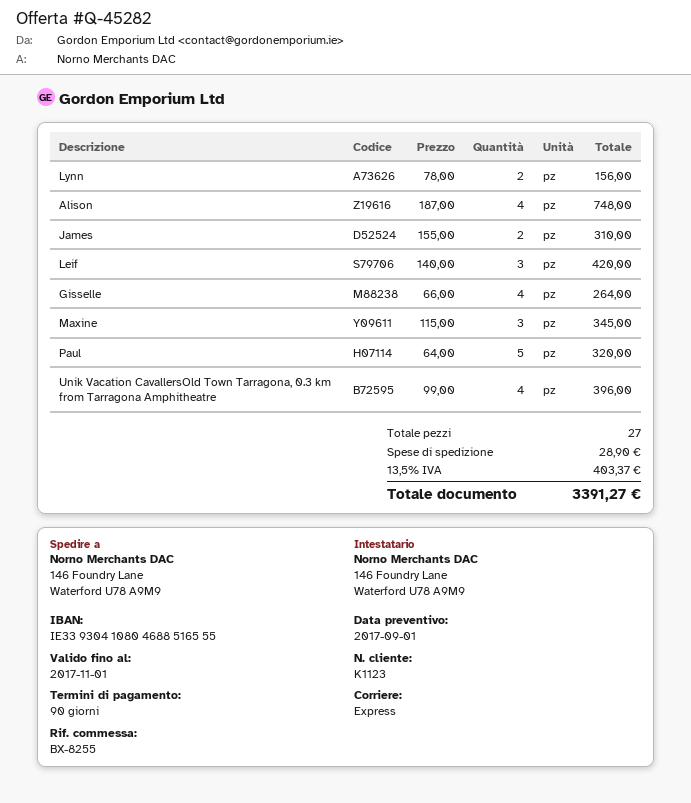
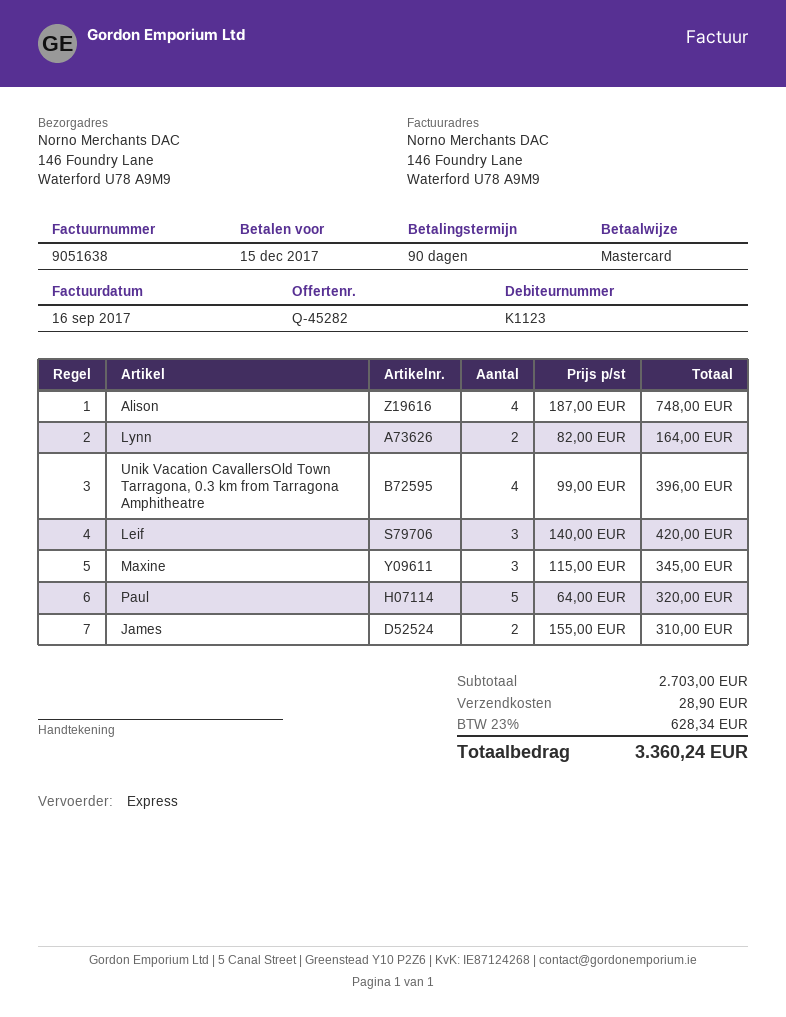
Lynn: 2 x 78.00 = 156.00 -> 2 x 82.00 = 164.00
Gisselle: 4 x 66.00 = 264.00 -> none
tax: 13.5% = 403.37 -> 23% = 628.34
total: 3391.27 -> 3360.24

